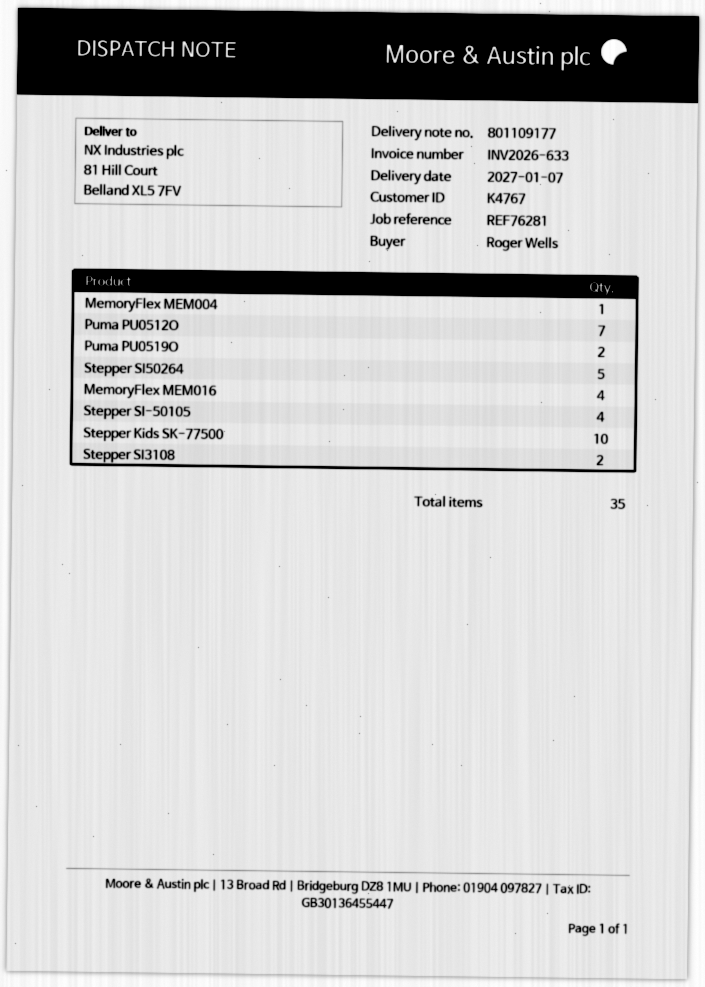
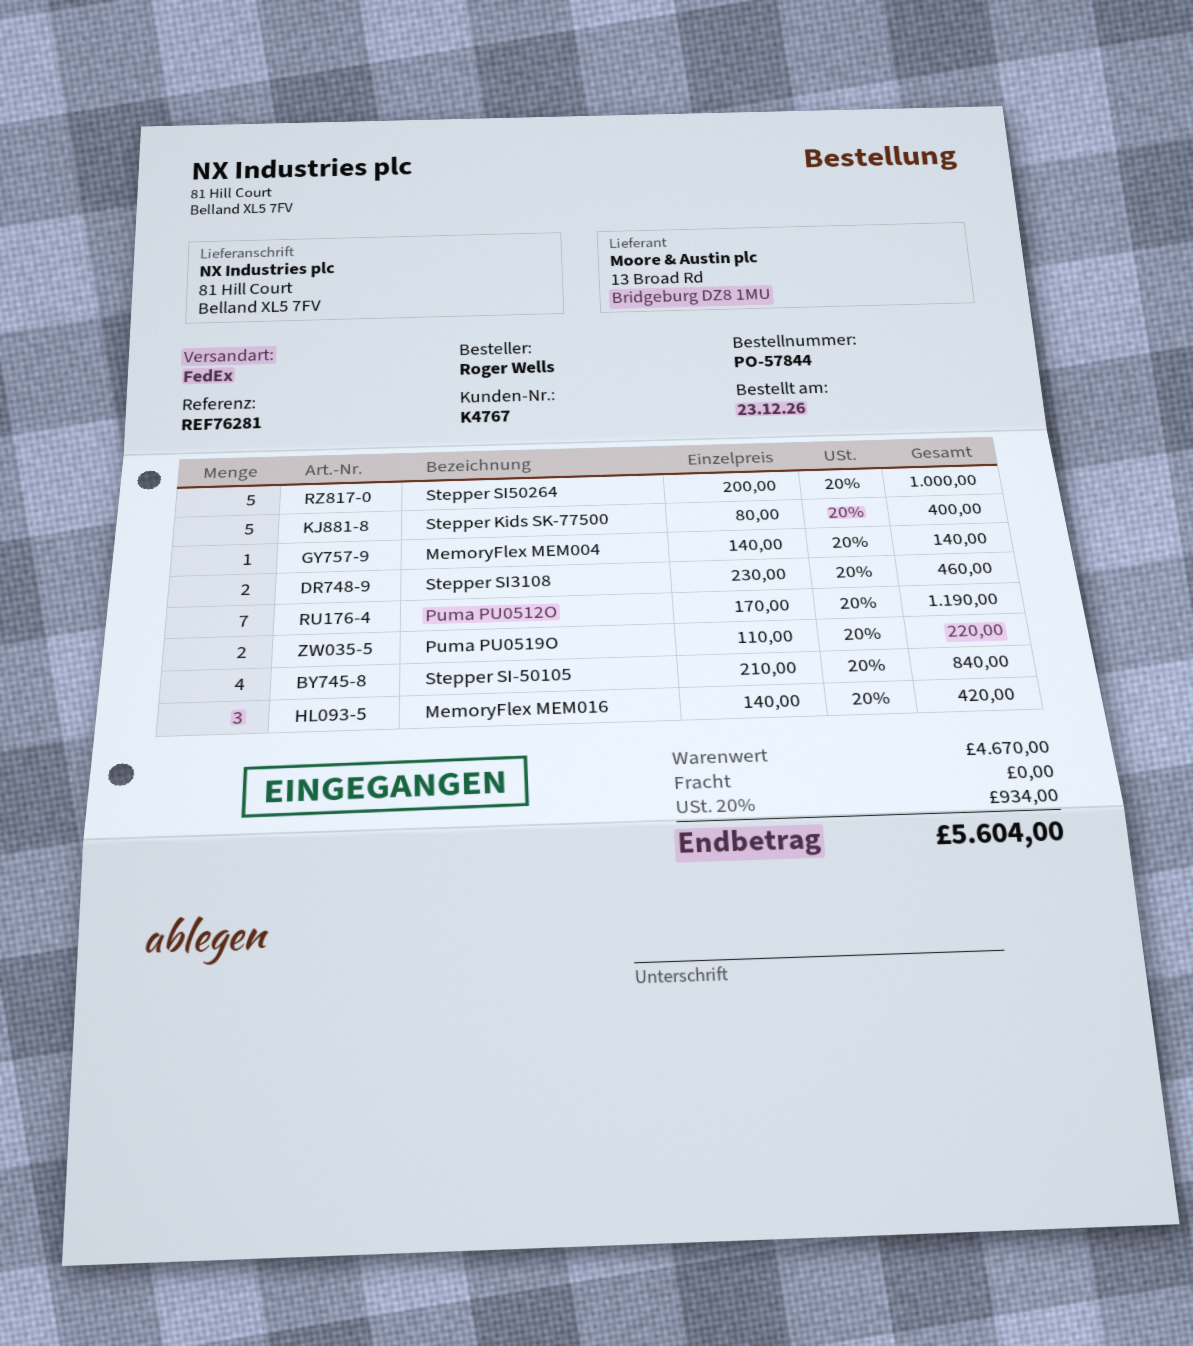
MemoryFlex MEM016: 4 -> 3
Stepper Kids SK-77500: 10 -> 5

